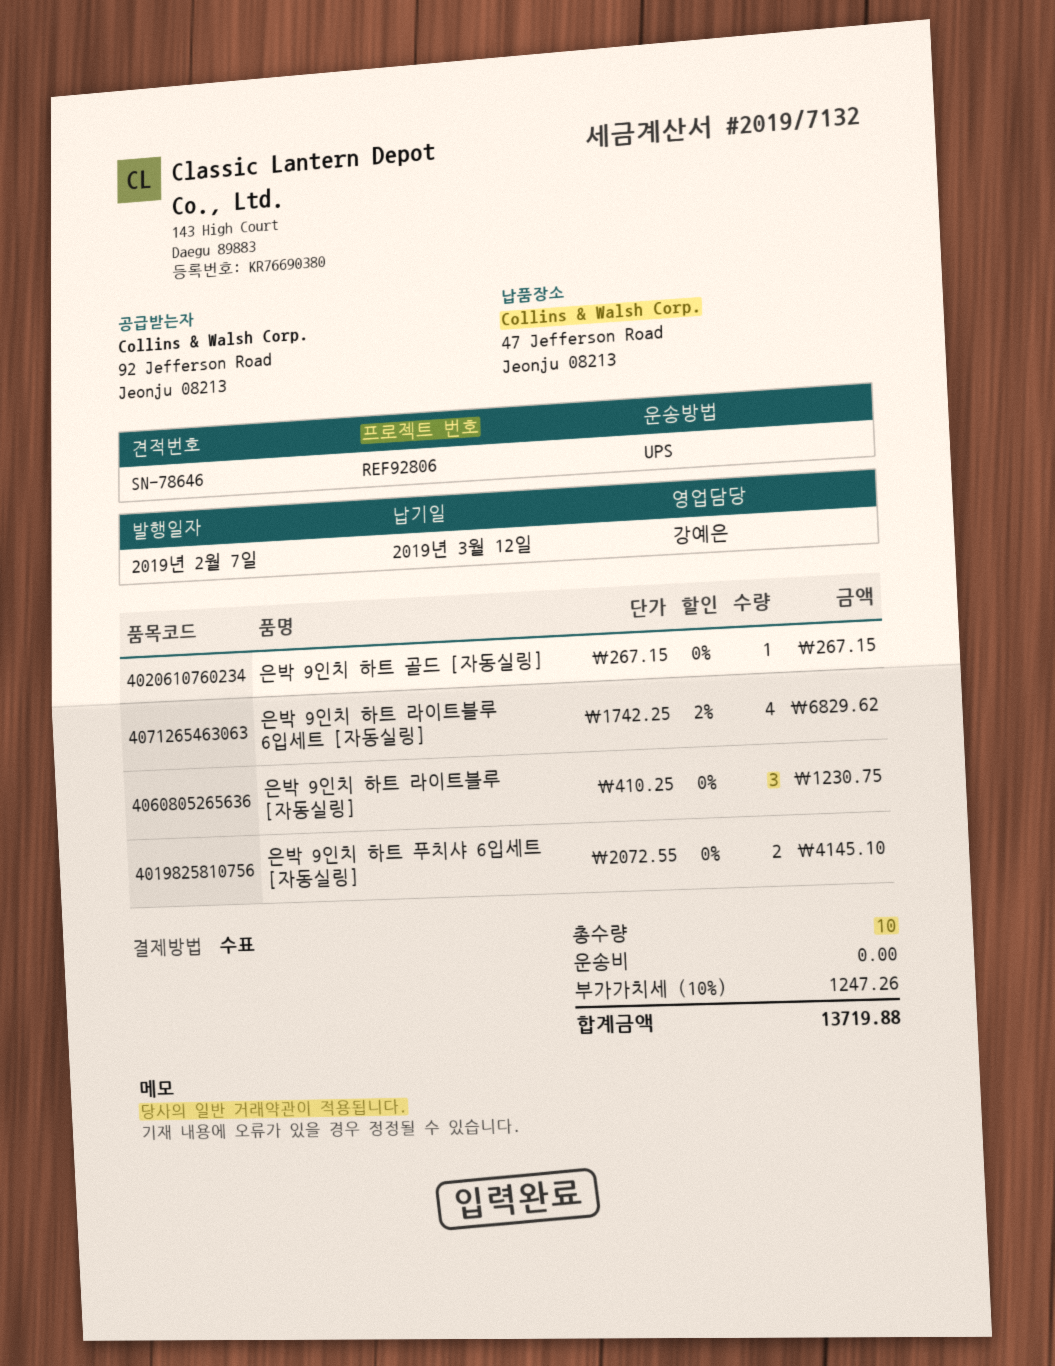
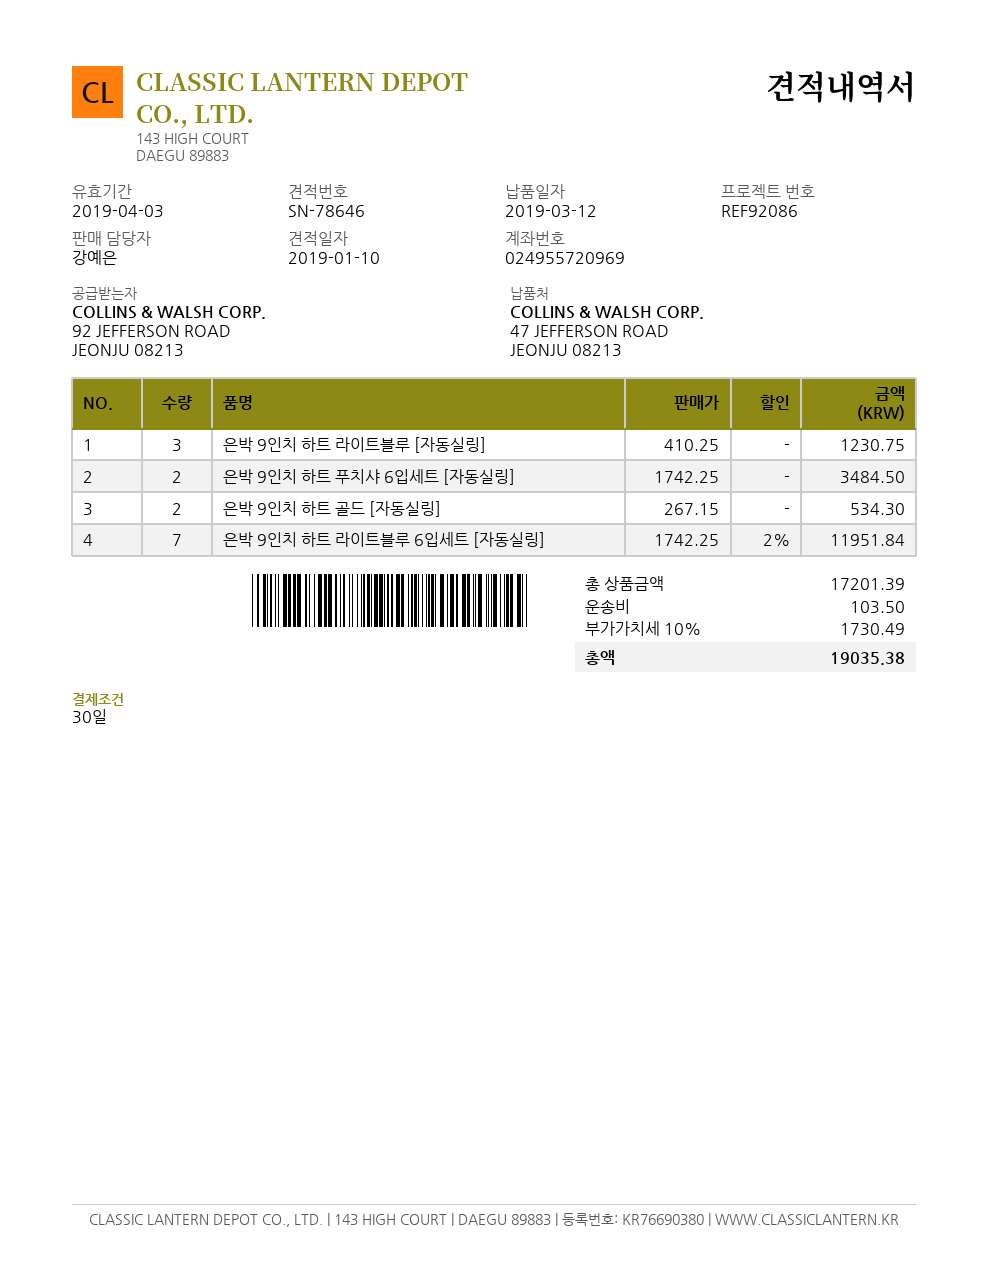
reference: REF92806 -> REF92086
은박 9인치 하트 골드 [자동실링]: 1 x 267.15 = 267.15 -> 2 x 267.15 = 534.30
은박 9인치 하트 라이트블루 6입세트 [자동실링]: 4 x 1742.25 - 2% = 6829.62 -> 7 x 1742.25 - 2% = 11951.84
은박 9인치 하트 푸치샤 6입세트 [자동실링]: 2 x 2072.55 = 4145.10 -> 2 x 1742.25 = 3484.50
shipping: 0.00 -> 103.50
tax: 10% = 1247.26 -> 10% = 1730.49
total: 13719.88 -> 19035.38

